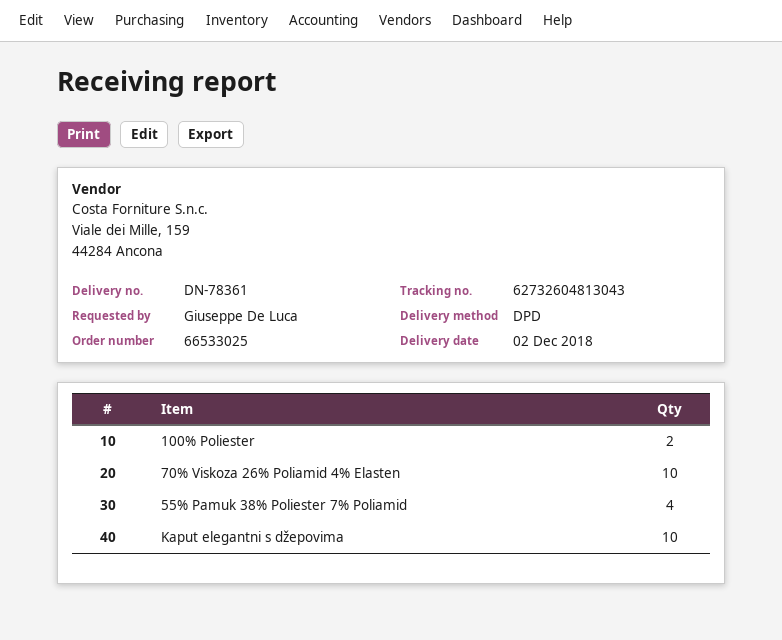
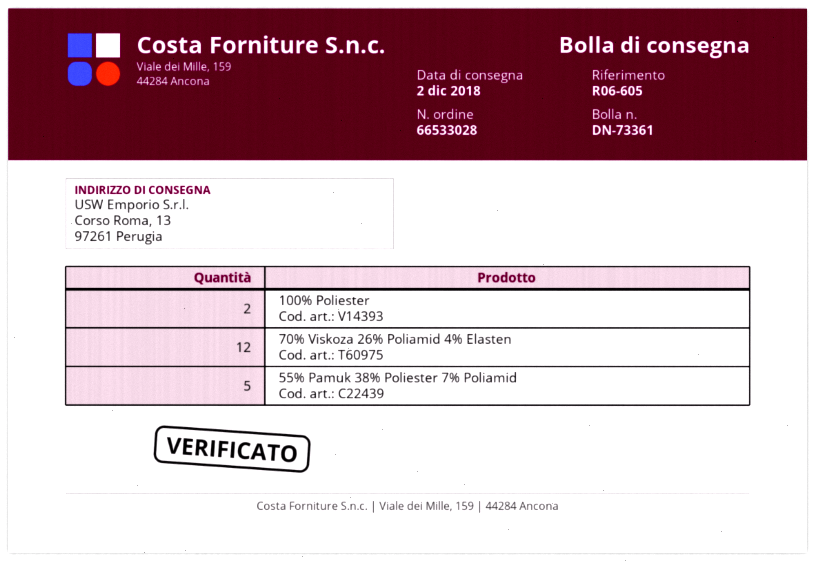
order number: 66533025 -> 66533028
delivery note number: DN-78361 -> DN-73361
70% Viskoza 26% Poliamid 4% Elasten: 10 -> 12
55% Pamuk 38% Poliester 7% Poliamid: 4 -> 5
Kaput elegantni s džepovima: 10 -> none

